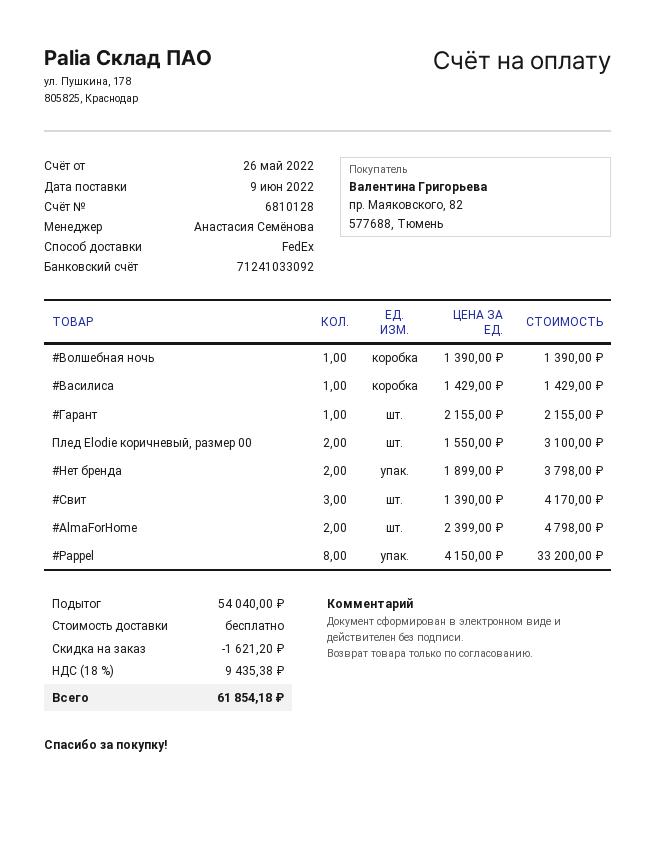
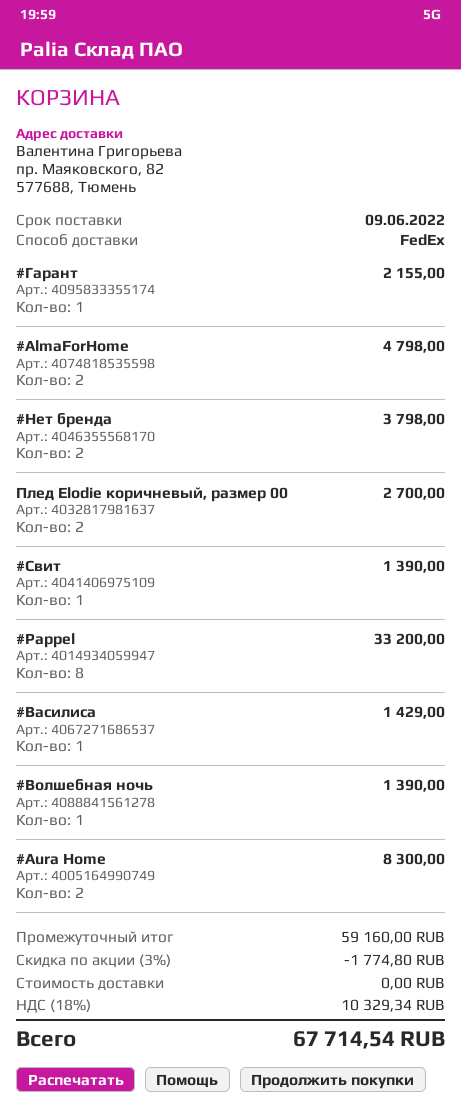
Плед Elodie коричневый, размер 00: 2 for 3100.00 -> 2 for 2700.00
#Свит: 3 for 4170.00 -> 1 for 1390.00
#Aura Home: none -> 2 for 8300.00
subtotal: 54040.00 -> 59160.00
discount: 1621.20 -> 1774.80
tax: 18% = 9435.38 -> 18% = 10329.34
total: 61854.18 -> 67714.54

